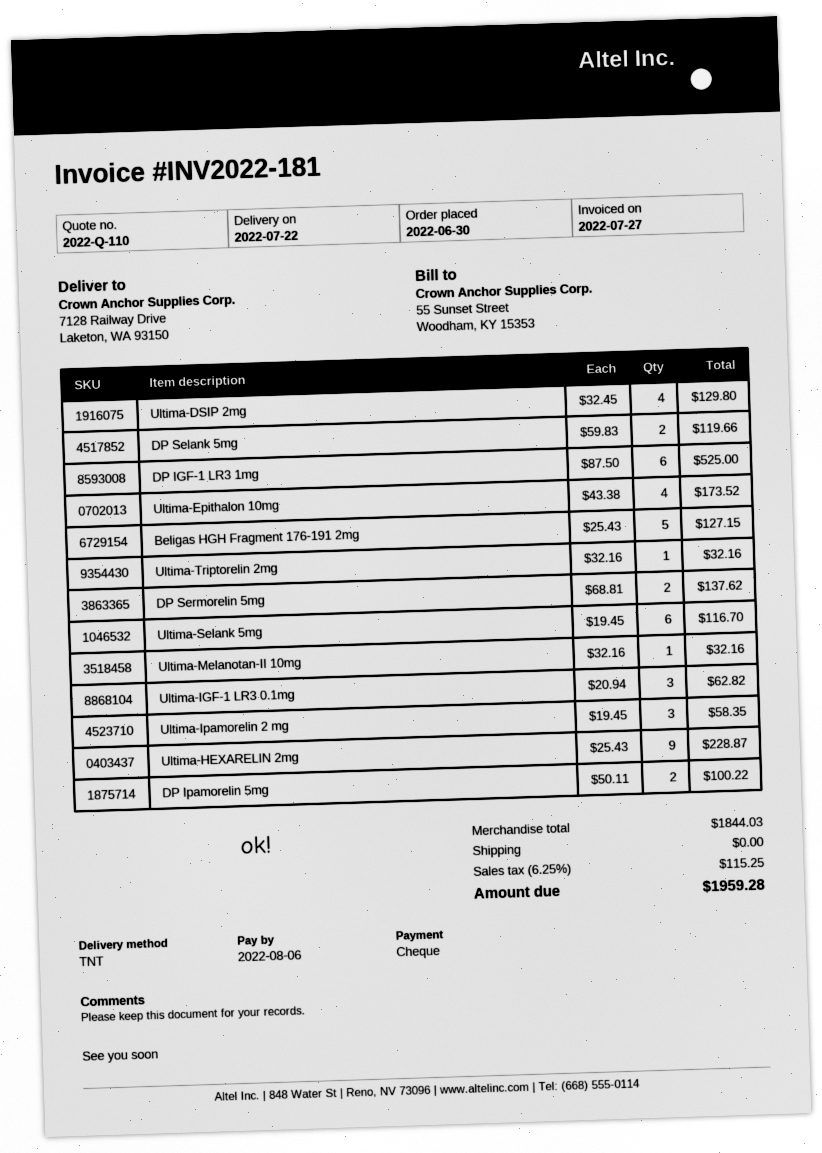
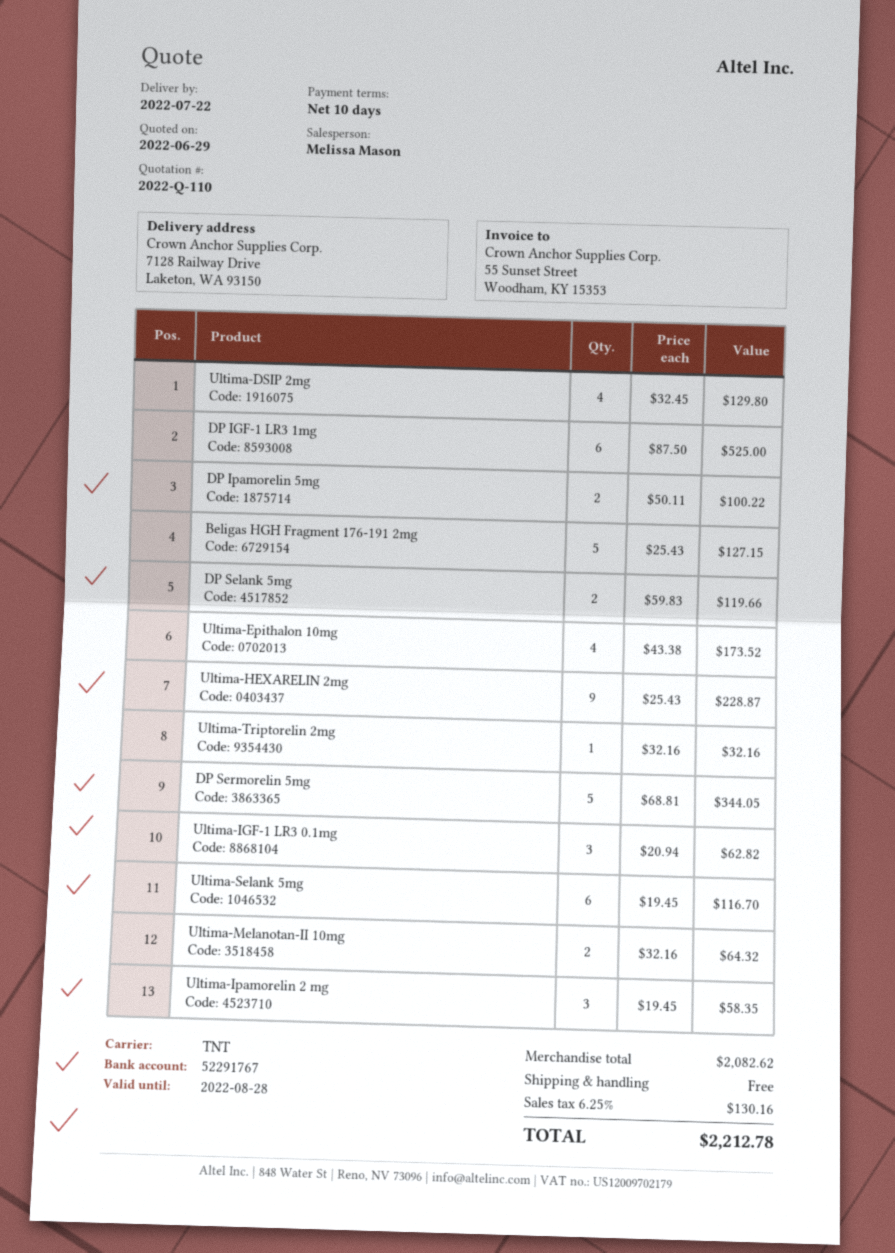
DP Sermorelin 5mg: 2 x 68.81 = 137.62 -> 5 x 68.81 = 344.05
Ultima-Melanotan-II 10mg: 1 x 32.16 = 32.16 -> 2 x 32.16 = 64.32
subtotal: 1844.03 -> 2082.62
tax: 6.25% = 115.25 -> 6.25% = 130.16
total: 1959.28 -> 2212.78

